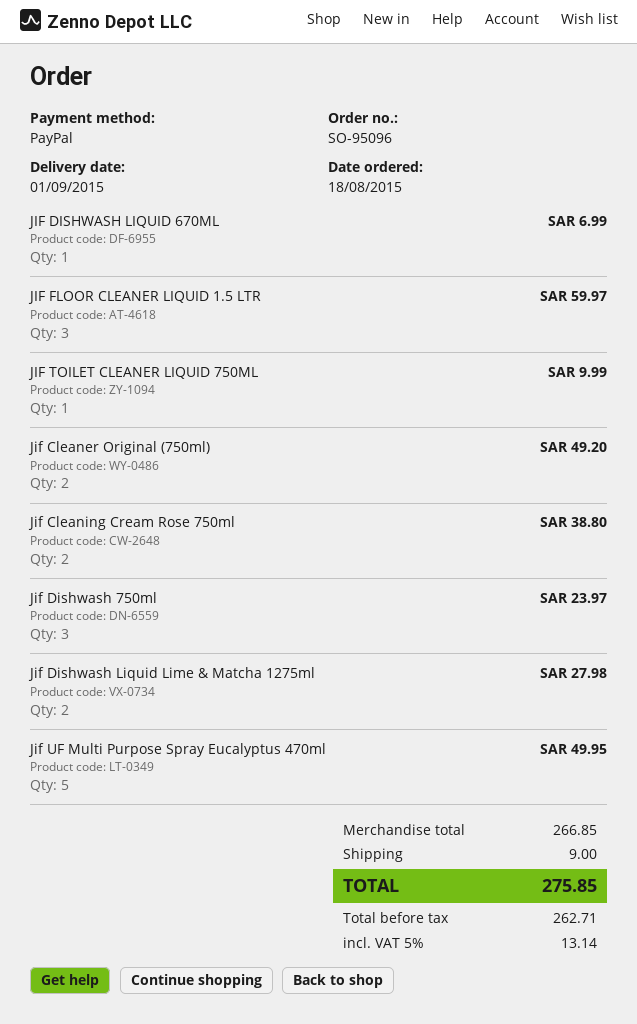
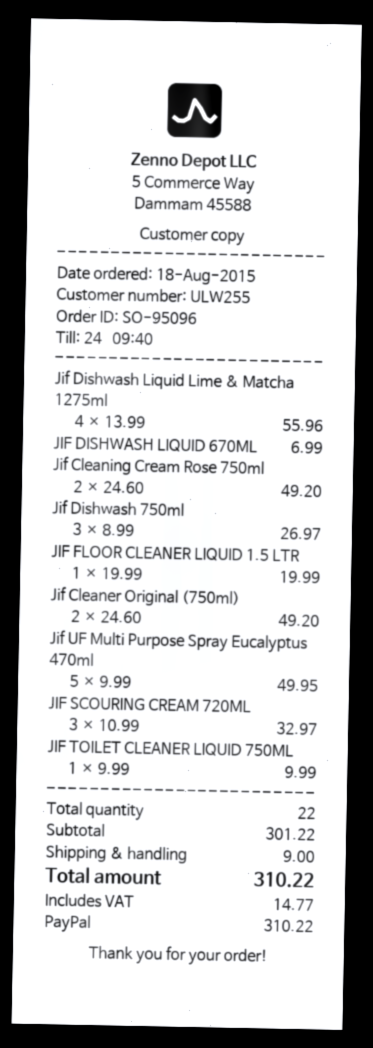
JIF FLOOR CLEANER LIQUID 1.5 LTR: 3 for 59.97 -> 1 for 19.99
Jif Cleaning Cream Rose 750ml: 2 for 38.80 -> 2 for 49.20
Jif Dishwash 750ml: 3 for 23.97 -> 3 for 26.97
Jif Dishwash Liquid Lime & Matcha 1275ml: 2 for 27.98 -> 4 for 55.96
JIF SCOURING CREAM 720ML: none -> 3 for 32.97
subtotal: 266.85 -> 301.22
tax: 13.14 -> 14.77
total: 275.85 -> 310.22

